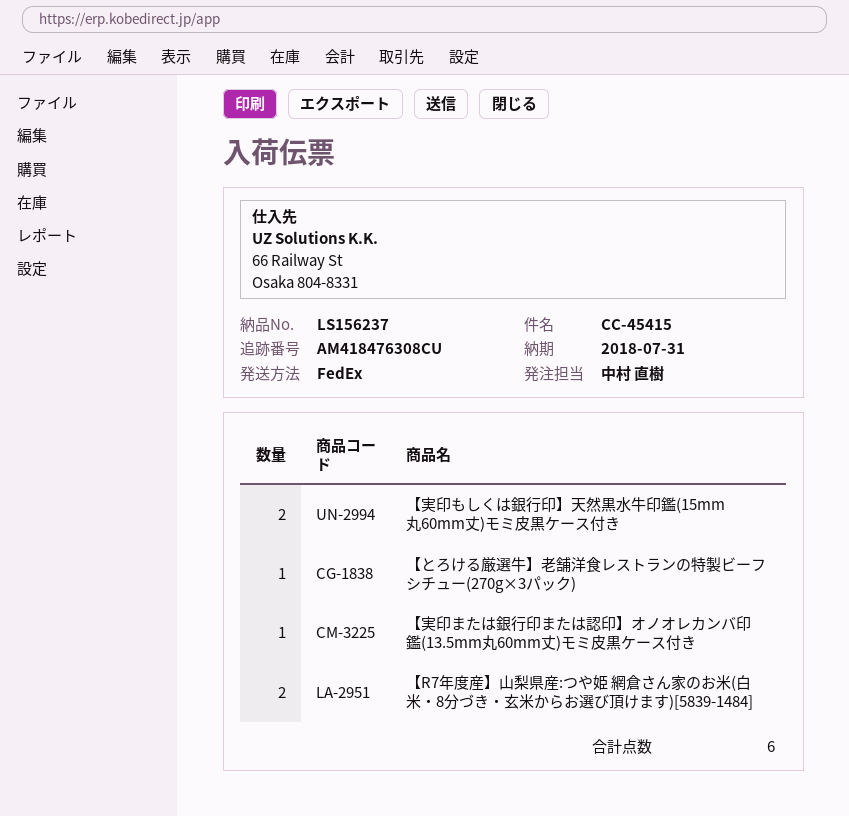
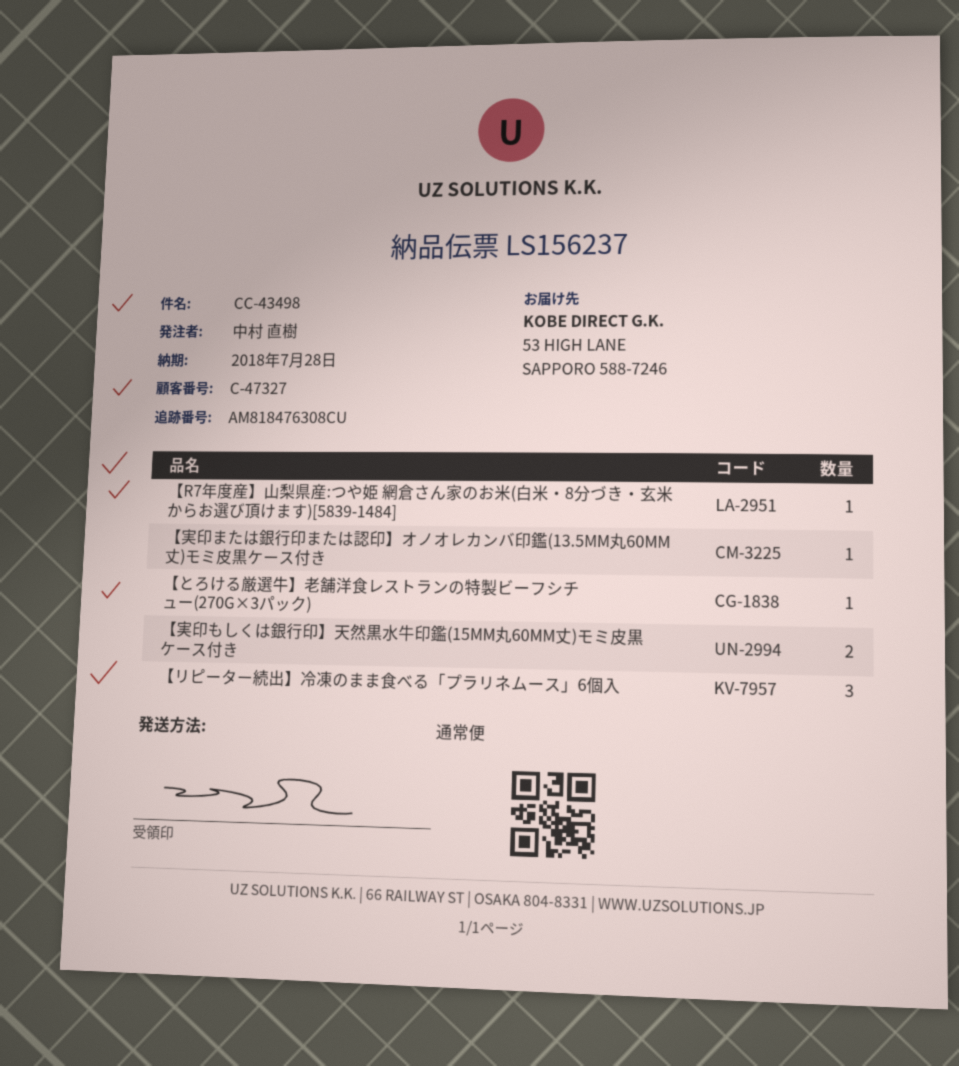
delivery date: 2018-07-31 -> 2018-07-28
reference: CC-45415 -> CC-43498
shipping method: FedEx -> standard
tracking number: AM418476308CU -> AM818476308CU
【R7年度産】山梨県産:つや姫 網倉さん家のお米(白米・8分づき・玄米からお選び頂けます)[5839-1484]: 2 -> 1
【リピーター続出】冷凍のまま食べる「プラリネムース」6個入: none -> 3

